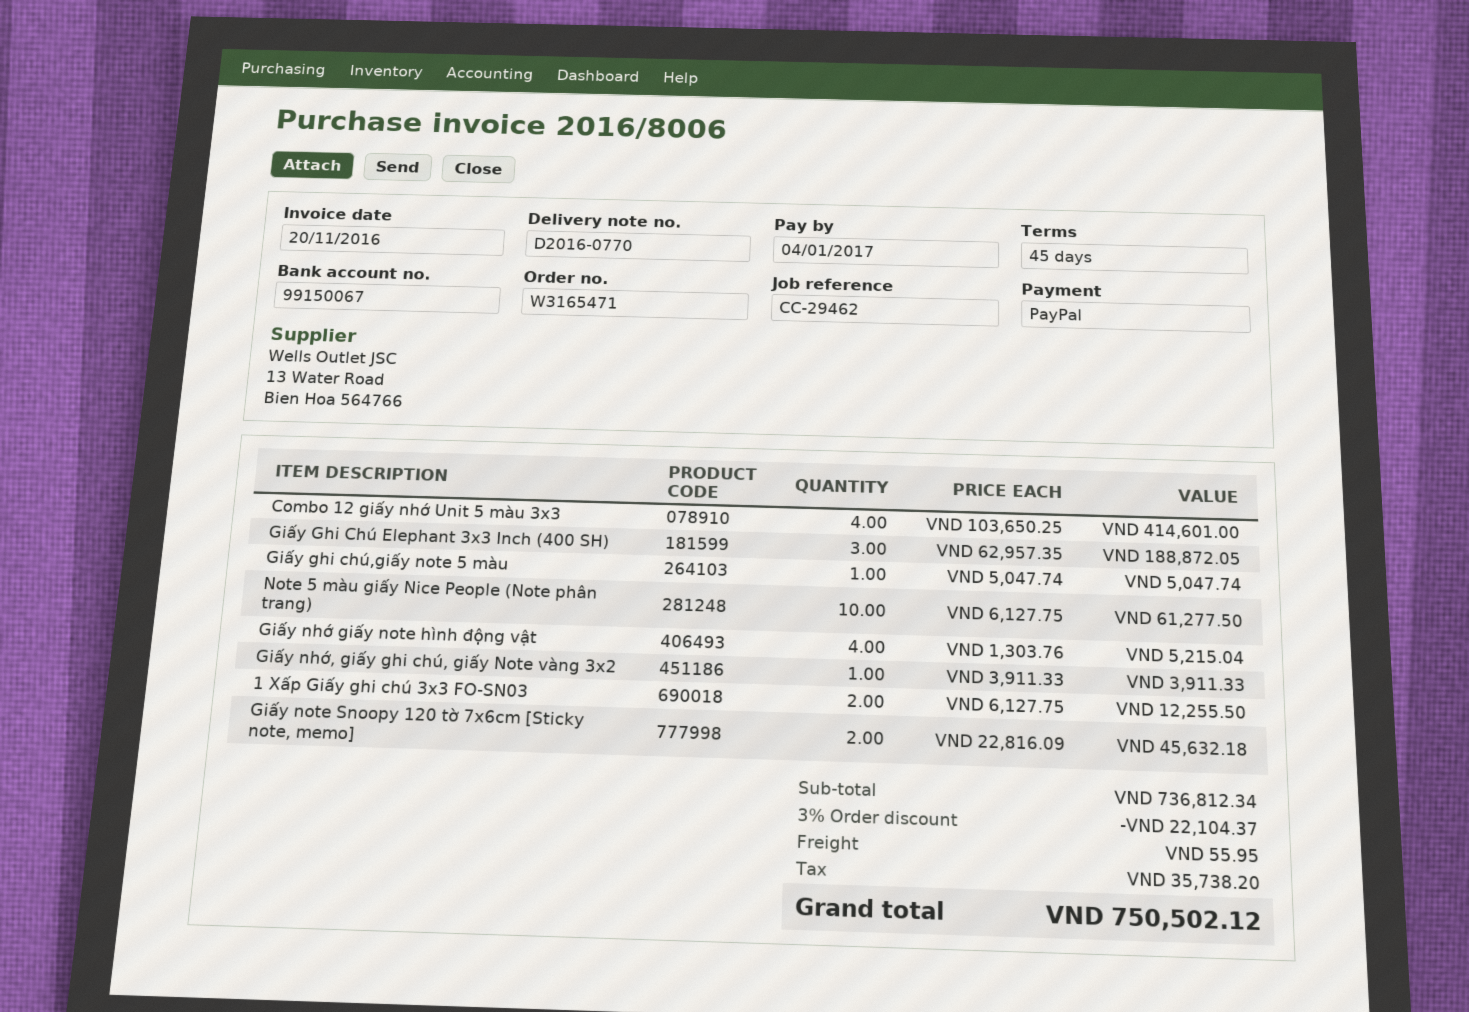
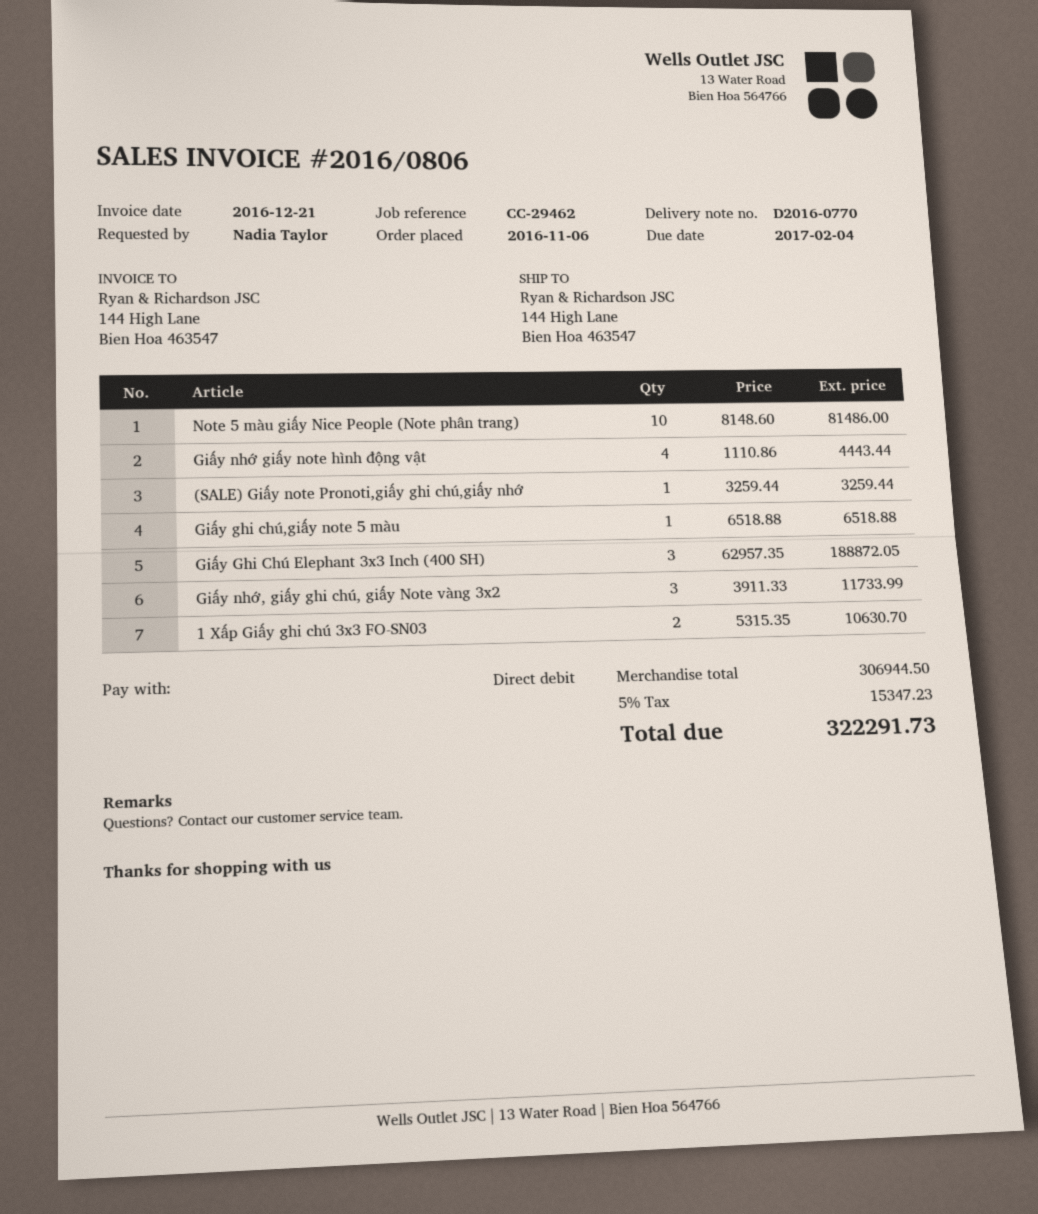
invoice number: 2016/8006 -> 2016/0806
invoice date: 2016-11-20 -> 2016-12-21
due date: 2017-01-04 -> 2017-02-04
payment method: PayPal -> direct debit
Combo 12 giấy nhớ Unit 5 màu 3x3: 4 x 103650.25 = 414601.00 -> none
Giấy ghi chú,giấy note 5 màu: 1 x 5047.74 = 5047.74 -> 1 x 6518.88 = 6518.88
Note 5 màu giấy Nice People (Note phân trang): 10 x 6127.75 = 61277.50 -> 10 x 8148.60 = 81486.00
Giấy nhớ giấy note hình động vật: 4 x 1303.76 = 5215.04 -> 4 x 1110.86 = 4443.44
Giấy nhớ, giấy ghi chú, giấy Note vàng 3x2: 1 x 3911.33 = 3911.33 -> 3 x 3911.33 = 11733.99
1 Xấp Giấy ghi chú 3x3 FO-SN03: 2 x 6127.75 = 12255.50 -> 2 x 5315.35 = 10630.70
Giấy note Snoopy 120 tờ 7x6cm [Sticky note, memo]: 2 x 22816.09 = 45632.18 -> none
(SALE) Giấy note Pronoti,giấy ghi chú,giấy nhớ: none -> 1 x 3259.44 = 3259.44
subtotal: 736812.34 -> 306944.50
discount: 3% = 22104.37 -> none
shipping: 55.95 -> none
tax: 35738.20 -> 15347.23
total: 750502.12 -> 322291.73

